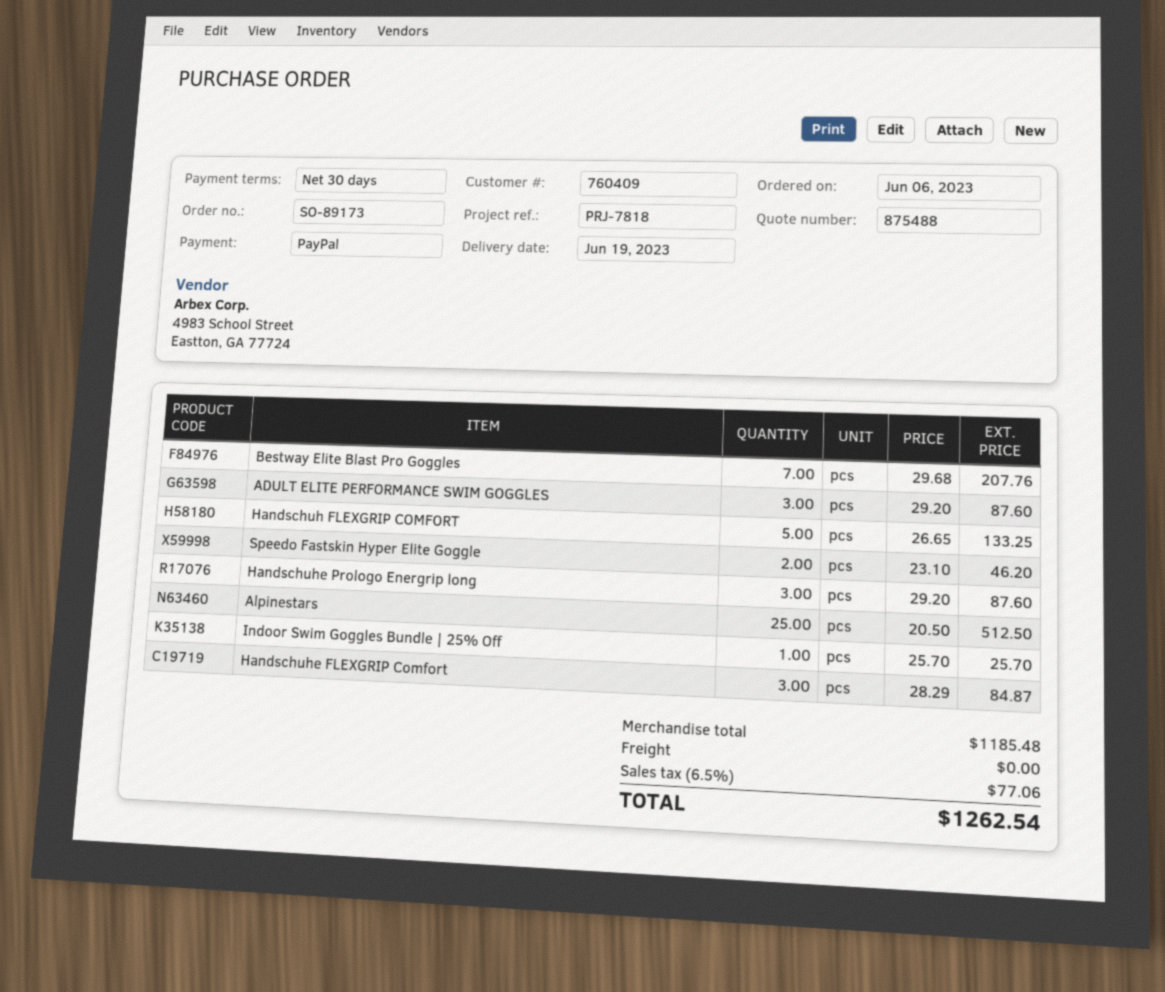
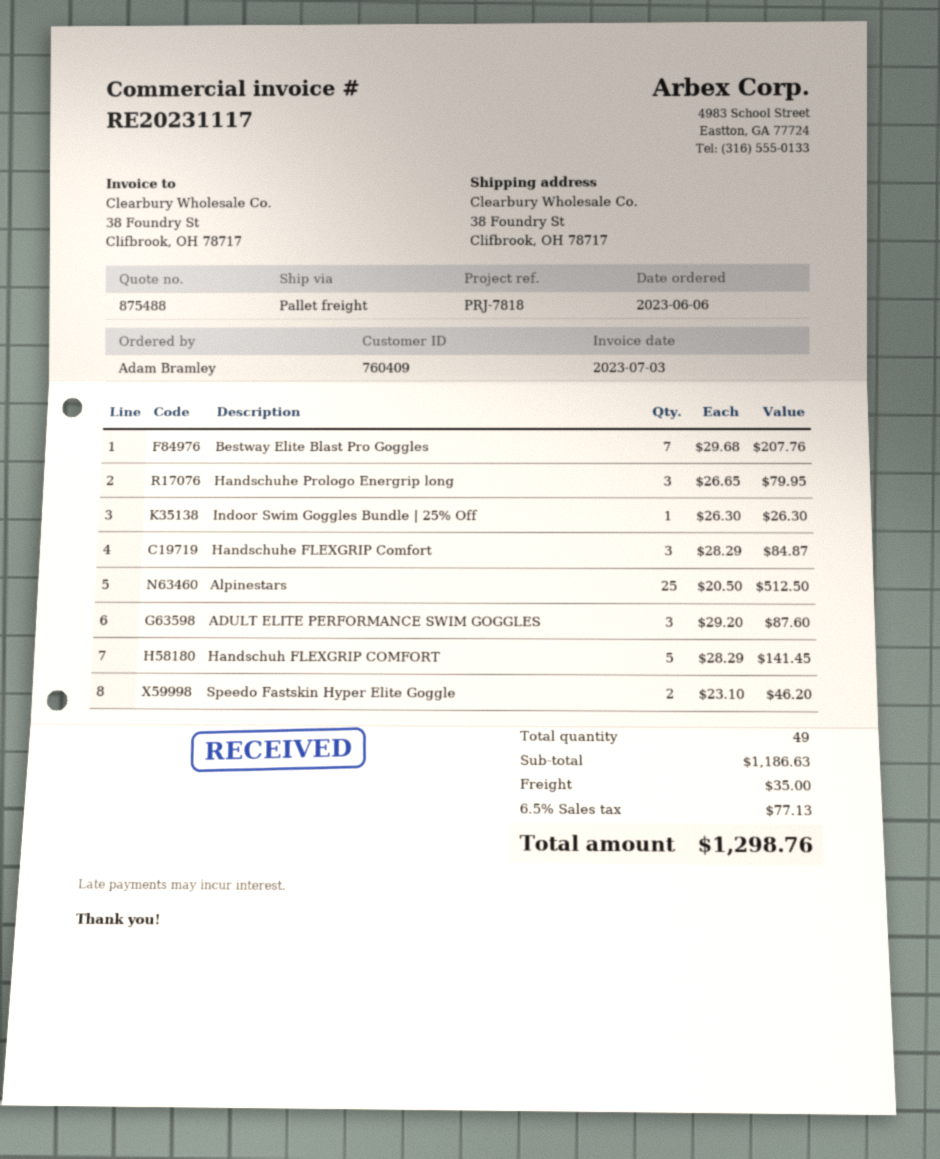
Handschuh FLEXGRIP COMFORT: 5 x 26.65 = 133.25 -> 5 x 28.29 = 141.45
Handschuhe Prologo Energrip long: 3 x 29.20 = 87.60 -> 3 x 26.65 = 79.95
Indoor Swim Goggles Bundle | 25% Off: 1 x 25.70 = 25.70 -> 1 x 26.30 = 26.30
subtotal: 1185.48 -> 1186.63
shipping: 0.00 -> 35.00
tax: 6.5% = 77.06 -> 6.5% = 77.13
total: 1262.54 -> 1298.76

